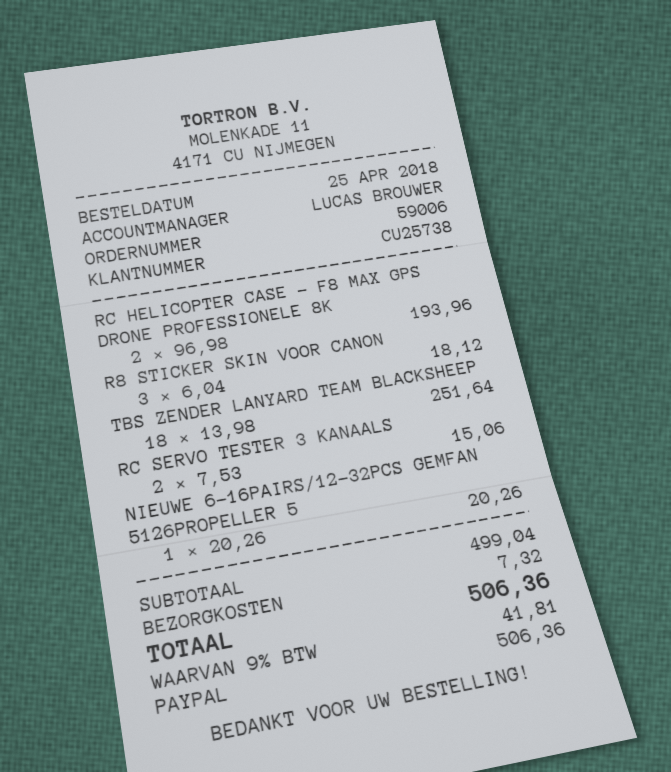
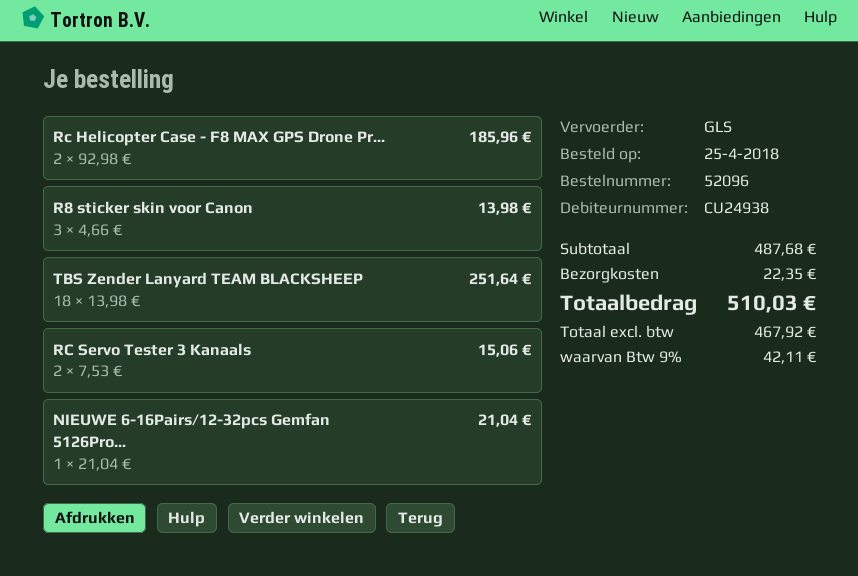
order number: 59006 -> 52096
customer number: CU25738 -> CU24938
RC HELICOPTER CASE - F8 MAX GPS DRONE PROFESSIONELE 8K: 2 x 96.98 = 193.96 -> 2 x 92.98 = 185.96
R8 STICKER SKIN VOOR CANON: 3 x 6.04 = 18.12 -> 3 x 4.66 = 13.98
NIEUWE 6-16PAIRS/12-32PCS GEMFAN 5126PROPELLER 5: 1 x 20.26 = 20.26 -> 1 x 21.04 = 21.04
subtotal: 499.04 -> 487.68
shipping: 7.32 -> 22.35
tax: 9% = 41.81 -> 9% = 42.11
total: 506.36 -> 510.03

